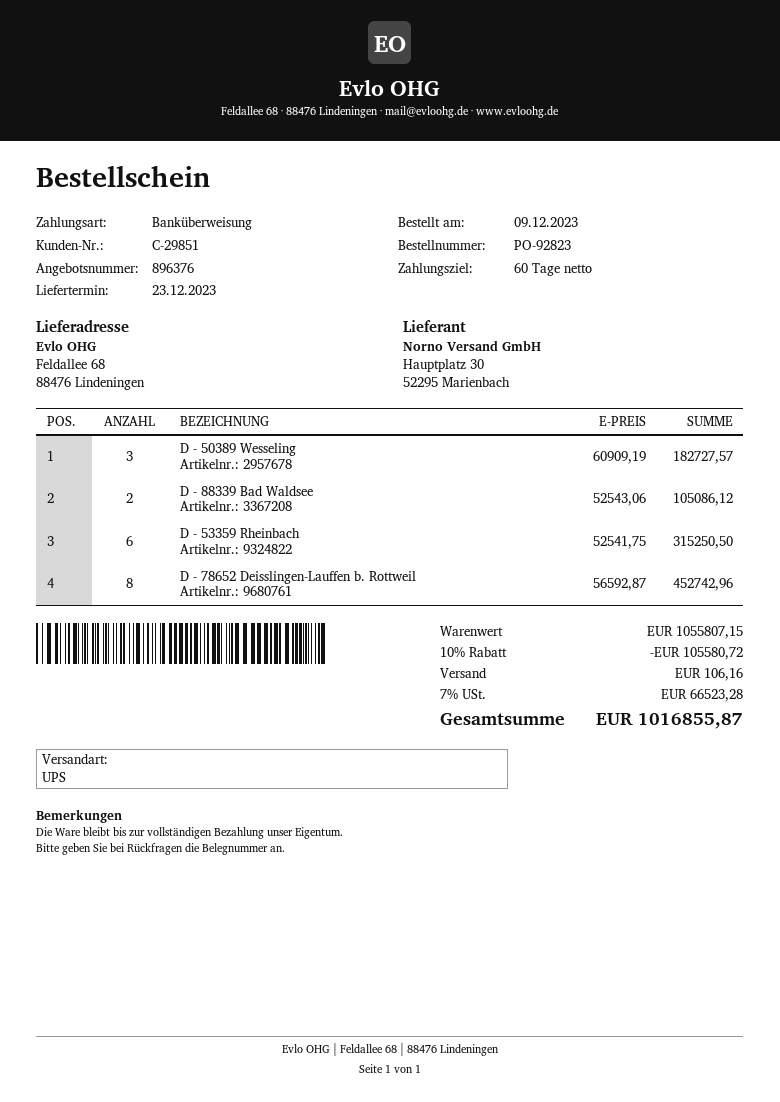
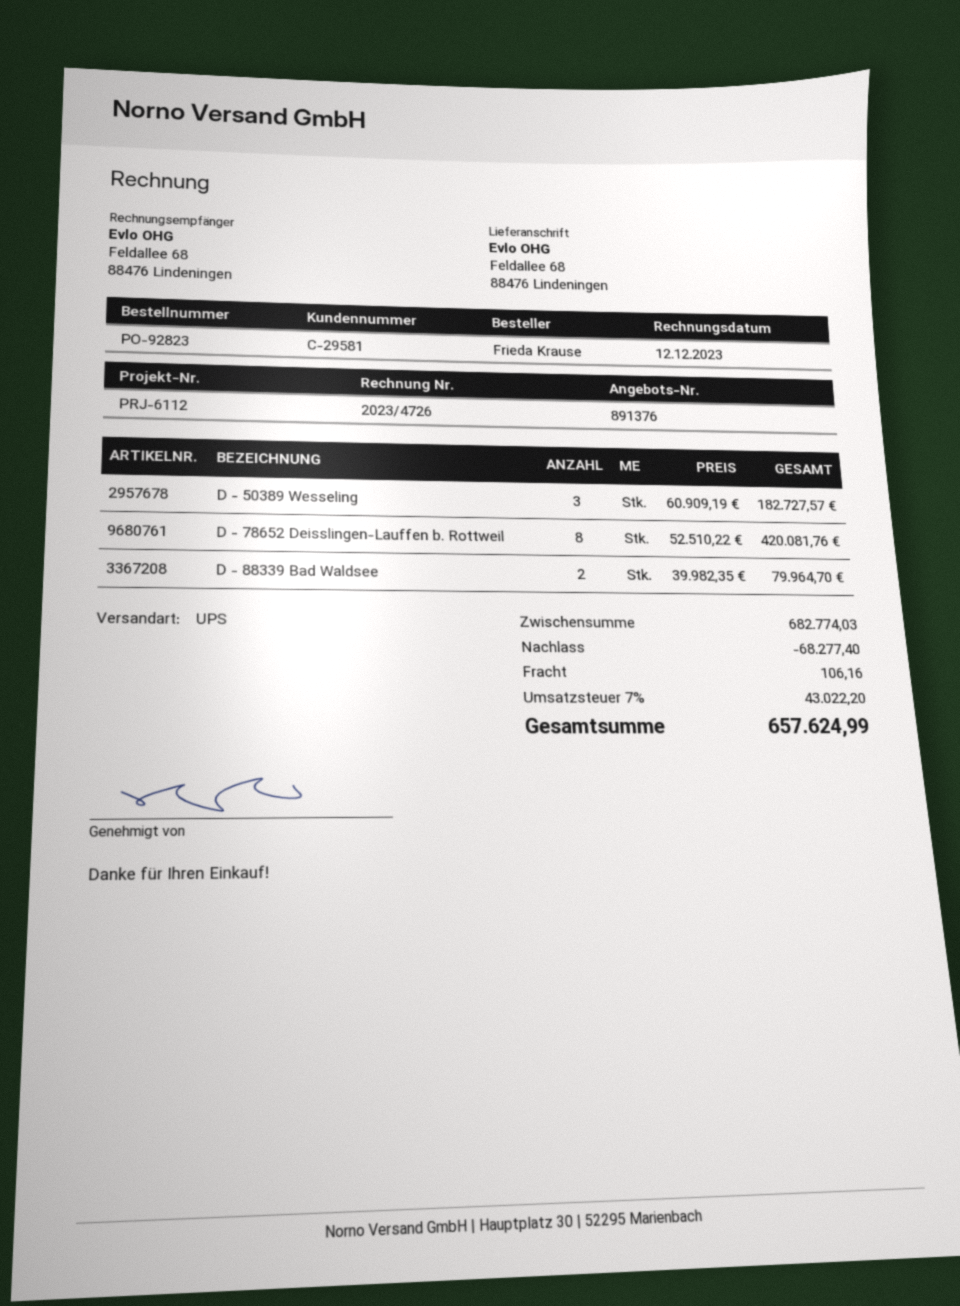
quote number: 896376 -> 891376
customer number: C-29851 -> C-29581
D - 88339 Bad Waldsee: 2 x 52543.06 = 105086.12 -> 2 x 39982.35 = 79964.70
D - 53359 Rheinbach: 6 x 52541.75 = 315250.50 -> none
D - 78652 Deisslingen-Lauffen b. Rottweil: 8 x 56592.87 = 452742.96 -> 8 x 52510.22 = 420081.76
subtotal: 1055807.15 -> 682774.03
discount: 105580.72 -> 68277.40
tax: 7% = 66523.28 -> 7% = 43022.20
total: 1016855.87 -> 657624.99

